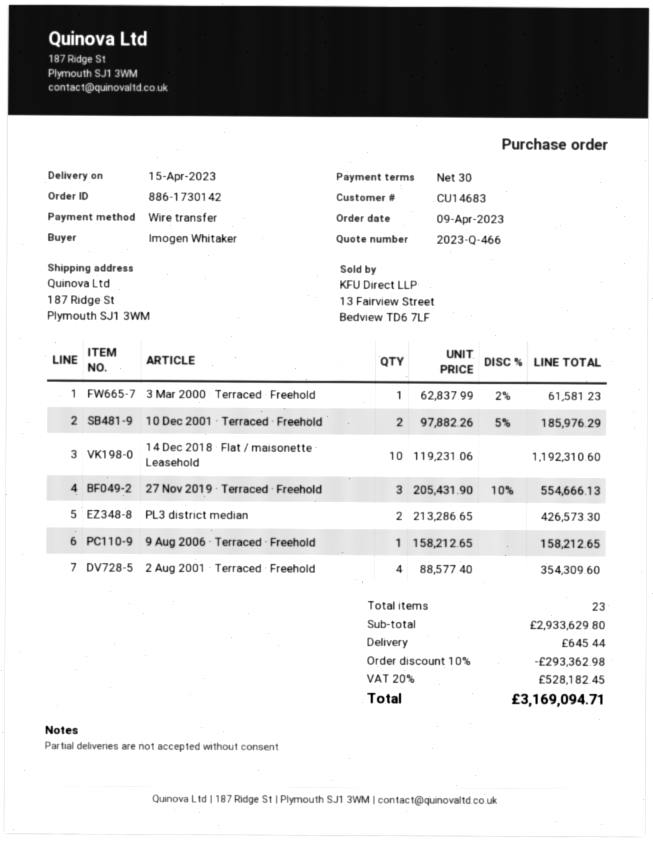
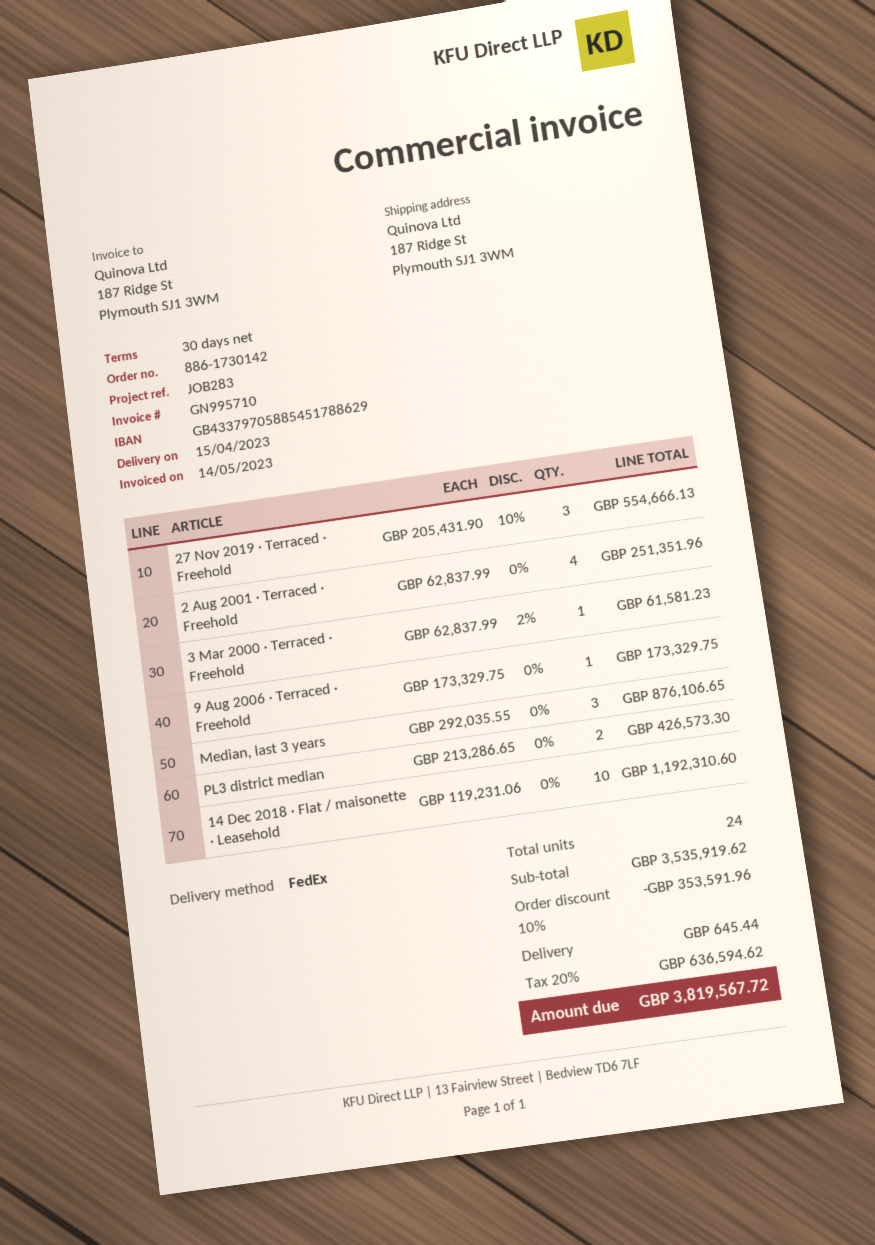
10 Dec 2001 · Terraced · Freehold: 2 x 97882.26 - 5% = 185976.29 -> none
9 Aug 2006 · Terraced · Freehold: 1 x 158212.65 = 158212.65 -> 1 x 173329.75 = 173329.75
2 Aug 2001 · Terraced · Freehold: 4 x 88577.40 = 354309.60 -> 4 x 62837.99 = 251351.96
Median, last 3 years: none -> 3 x 292035.55 = 876106.65
total quantity: 23 -> 24
subtotal: 2933629.80 -> 3535919.62
discount: 10% = 293362.98 -> 10% = 353591.96
tax: 20% = 528182.45 -> 20% = 636594.62
total: 3169094.71 -> 3819567.72

